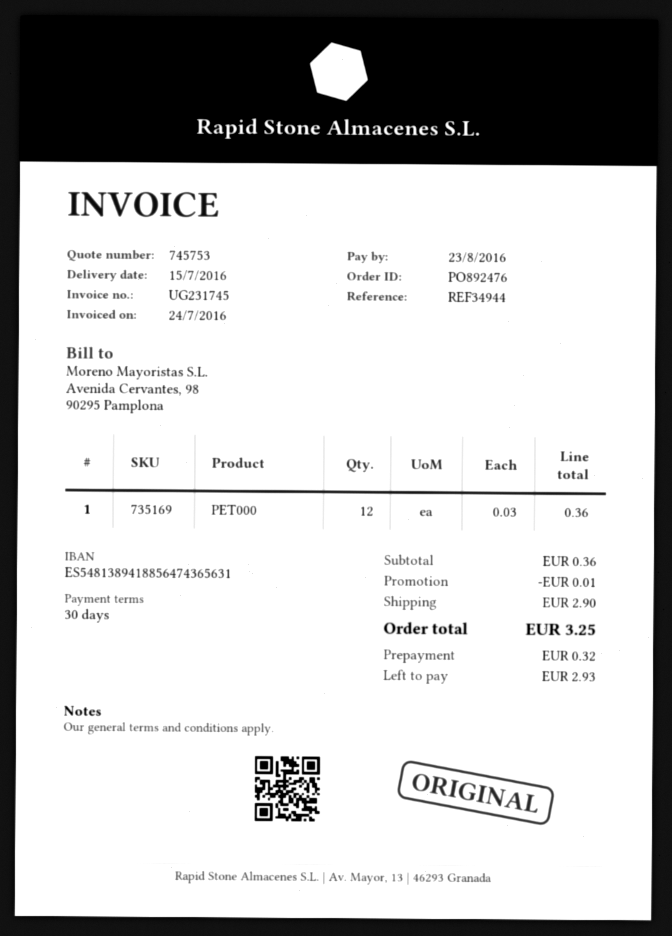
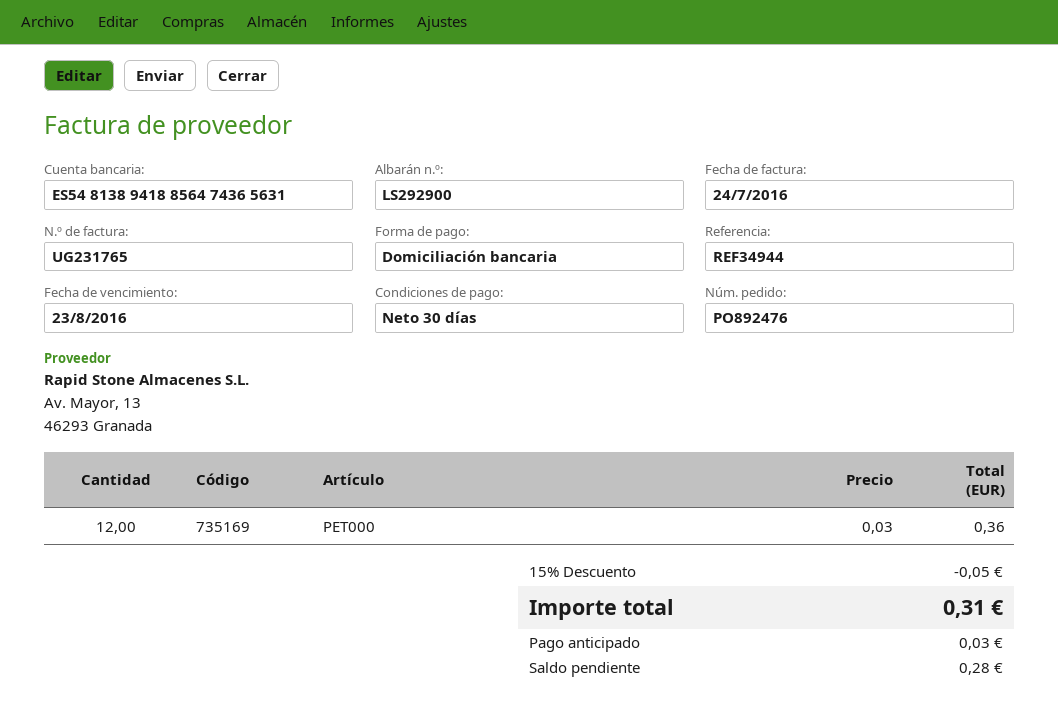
invoice number: UG231745 -> UG231765
discount: 0.01 -> 0.05
shipping: 2.90 -> none
total: 3.25 -> 0.31
deposit: 0.32 -> 0.03
balance: 2.93 -> 0.28

